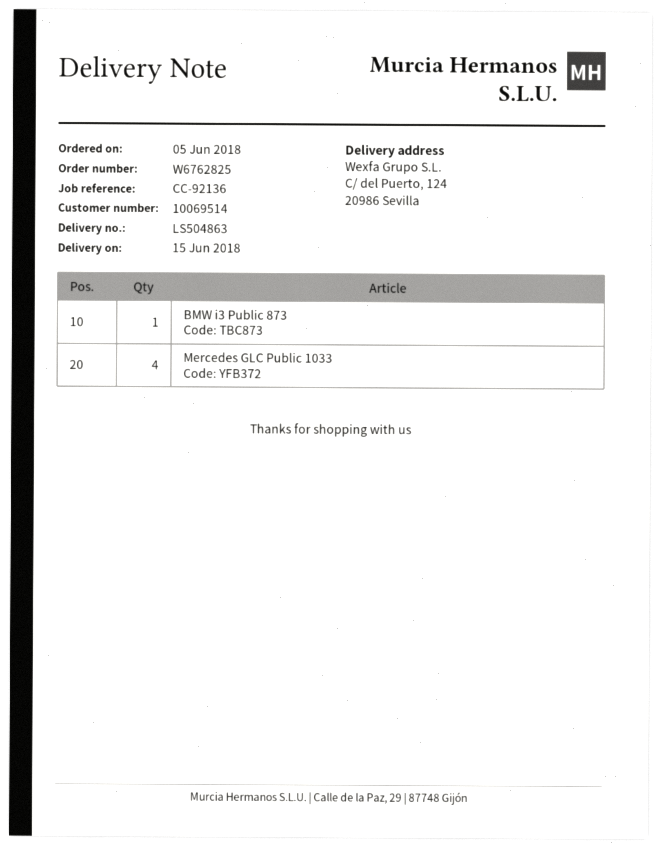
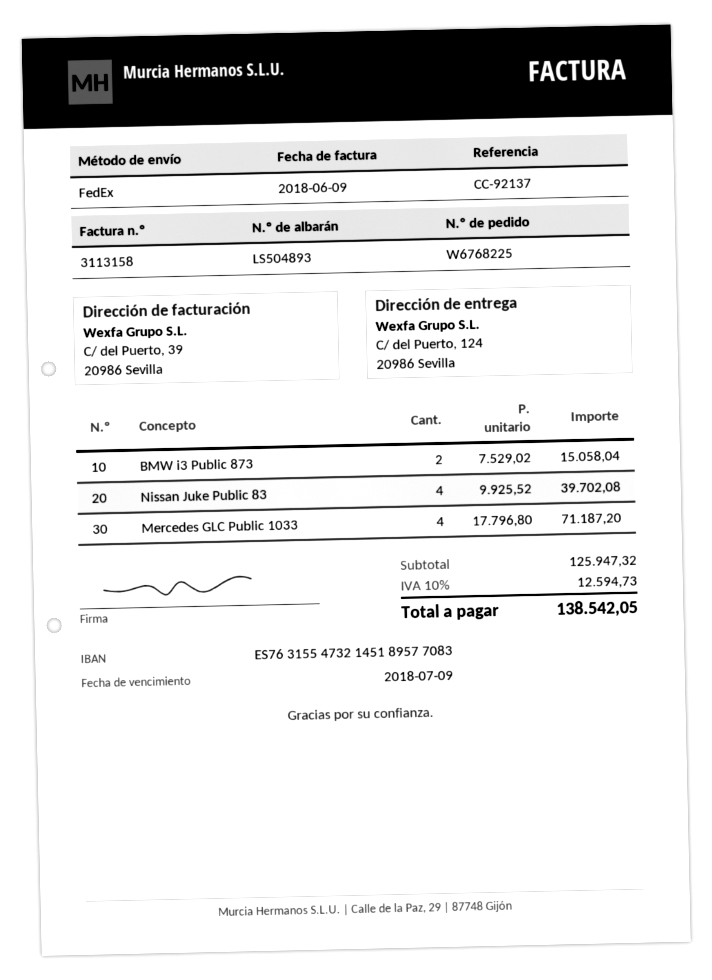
order number: W6762825 -> W6768225
delivery note number: LS504863 -> LS504893
reference: CC-92136 -> CC-92137
BMW i3 Public 873: 1 -> 2
Nissan Juke Public 83: none -> 4

